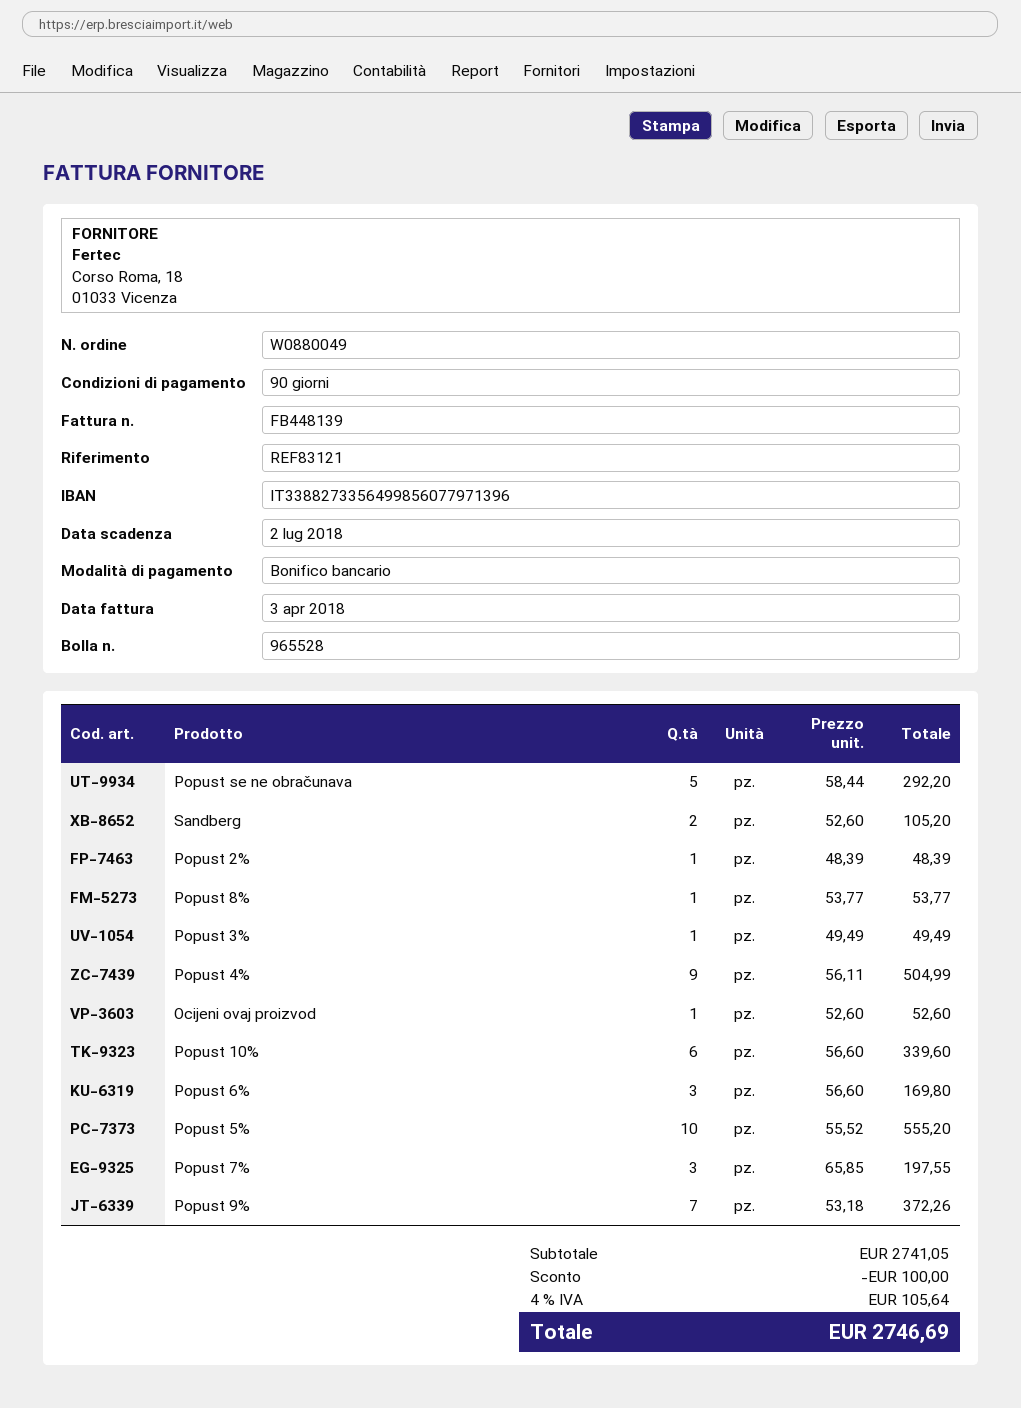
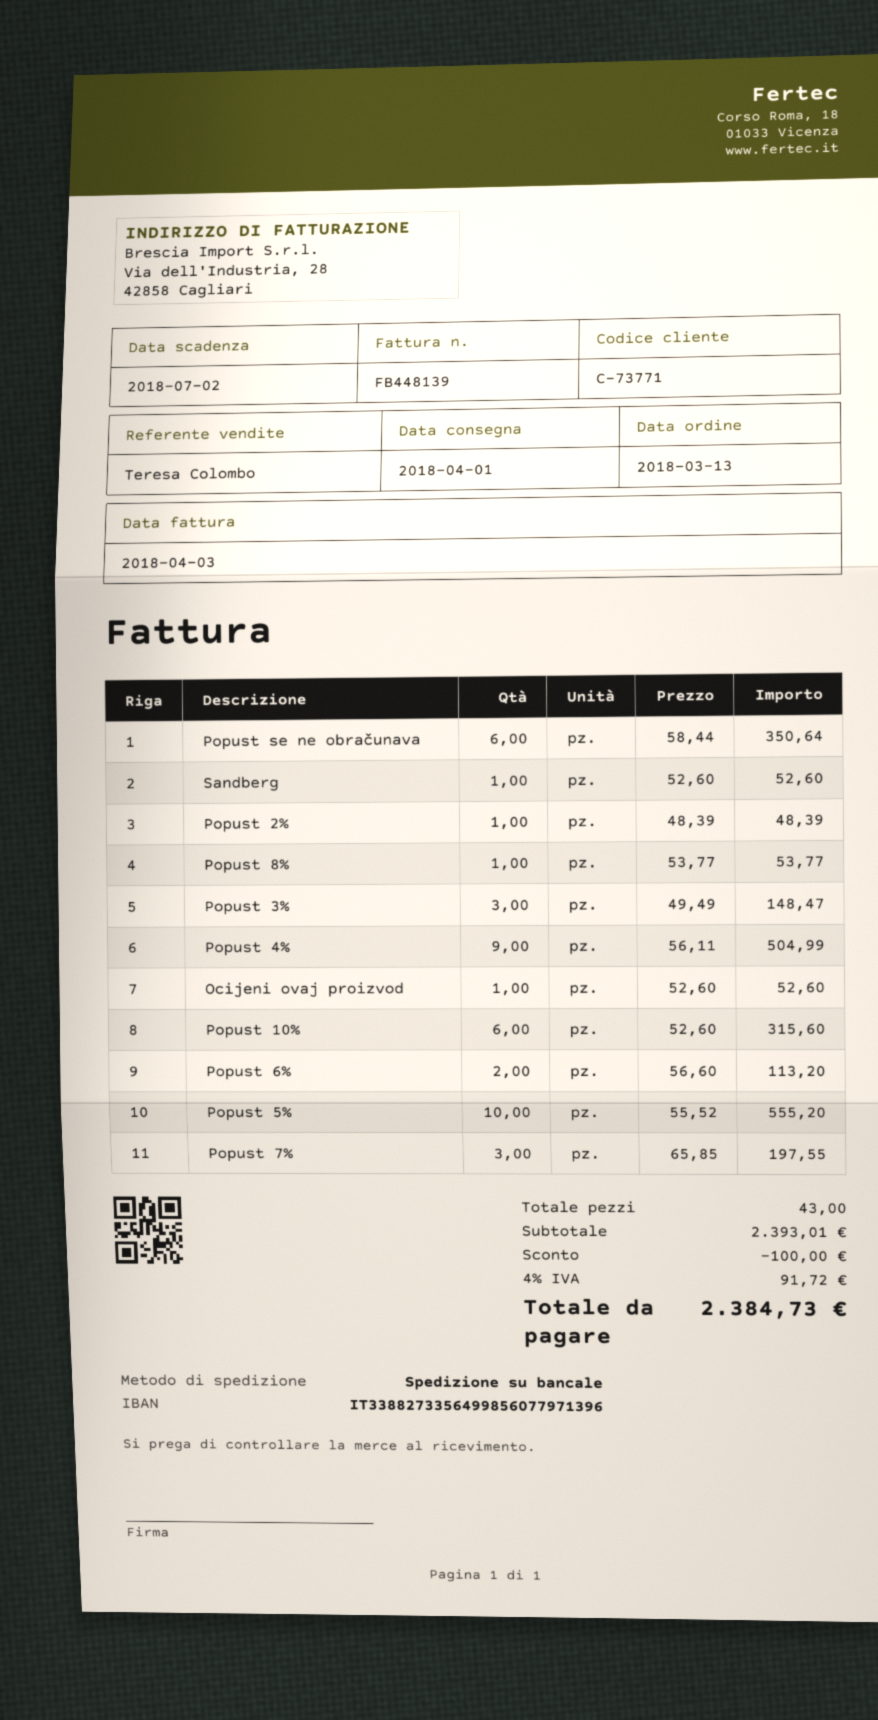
Popust se ne obračunava: 5 x 58.44 = 292.20 -> 6 x 58.44 = 350.64
Sandberg: 2 x 52.60 = 105.20 -> 1 x 52.60 = 52.60
Popust 3%: 1 x 49.49 = 49.49 -> 3 x 49.49 = 148.47
Popust 10%: 6 x 56.60 = 339.60 -> 6 x 52.60 = 315.60
Popust 6%: 3 x 56.60 = 169.80 -> 2 x 56.60 = 113.20
Popust 9%: 7 x 53.18 = 372.26 -> none
subtotal: 2741.05 -> 2393.01
tax: 4% = 105.64 -> 4% = 91.72
total: 2746.69 -> 2384.73

